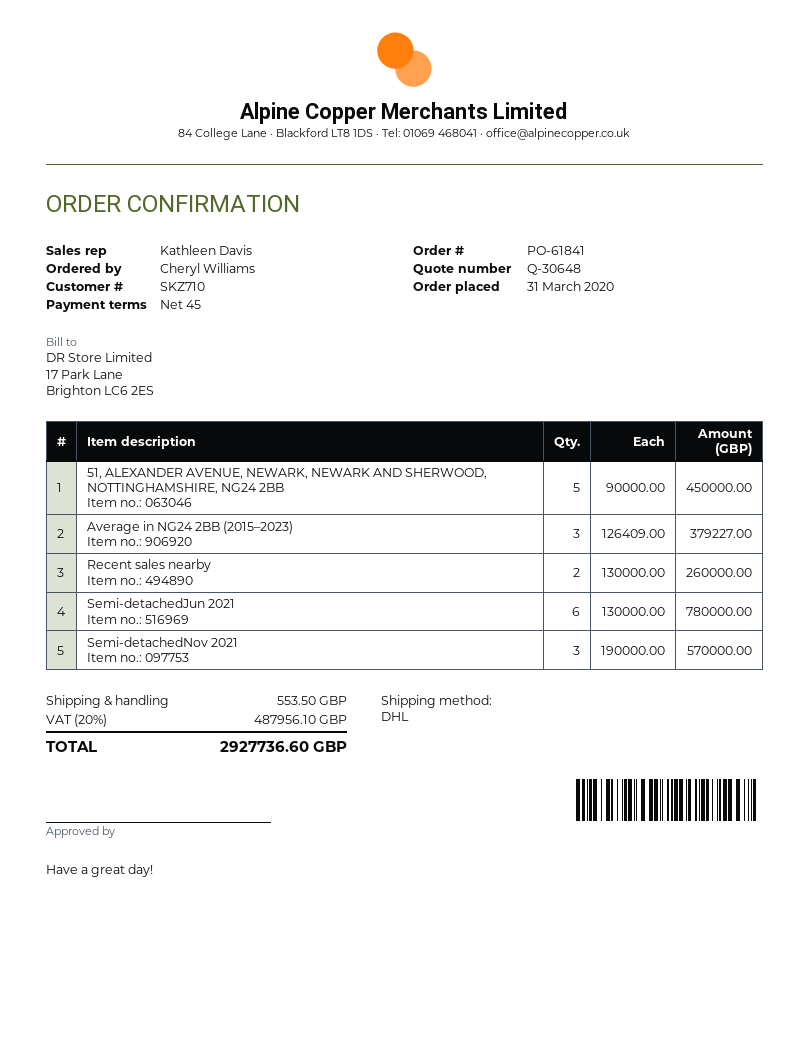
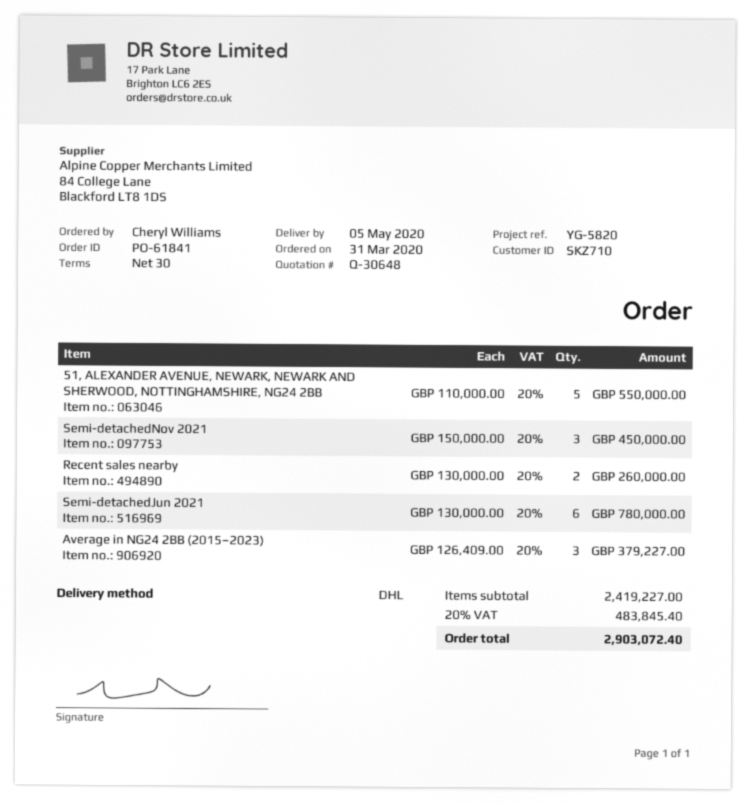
payment terms: 45 days -> 30 days
51, ALEXANDER AVENUE, NEWARK, NEWARK AND SHERWOOD, NOTTINGHAMSHIRE, NG24 2BB: 5 x 90000.00 = 450000.00 -> 5 x 110000.00 = 550000.00
Semi-detachedNov 2021: 3 x 190000.00 = 570000.00 -> 3 x 150000.00 = 450000.00
shipping: 553.50 -> none
tax: 20% = 487956.10 -> 20% = 483845.40
total: 2927736.60 -> 2903072.40

